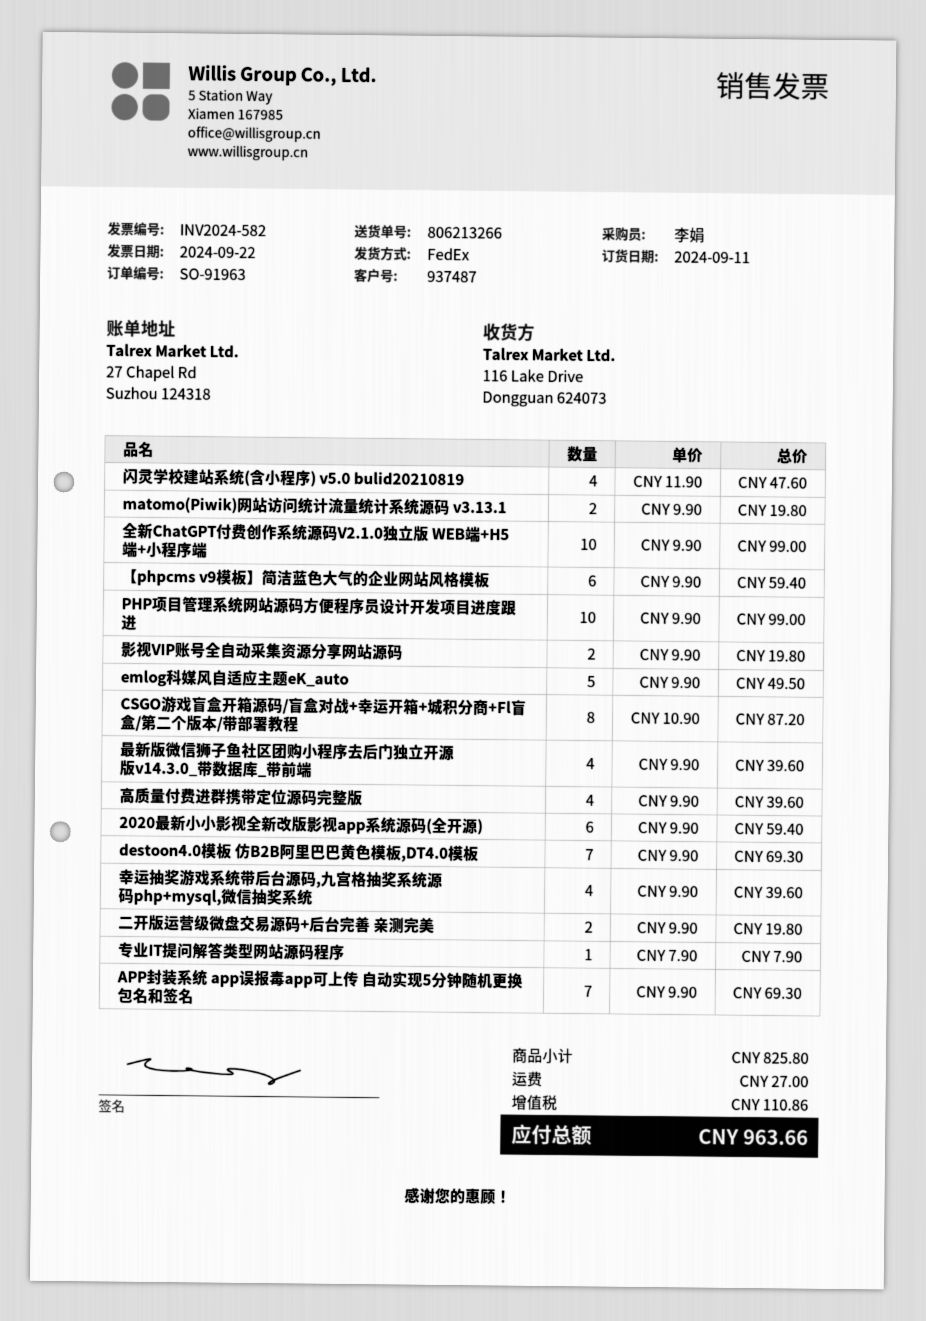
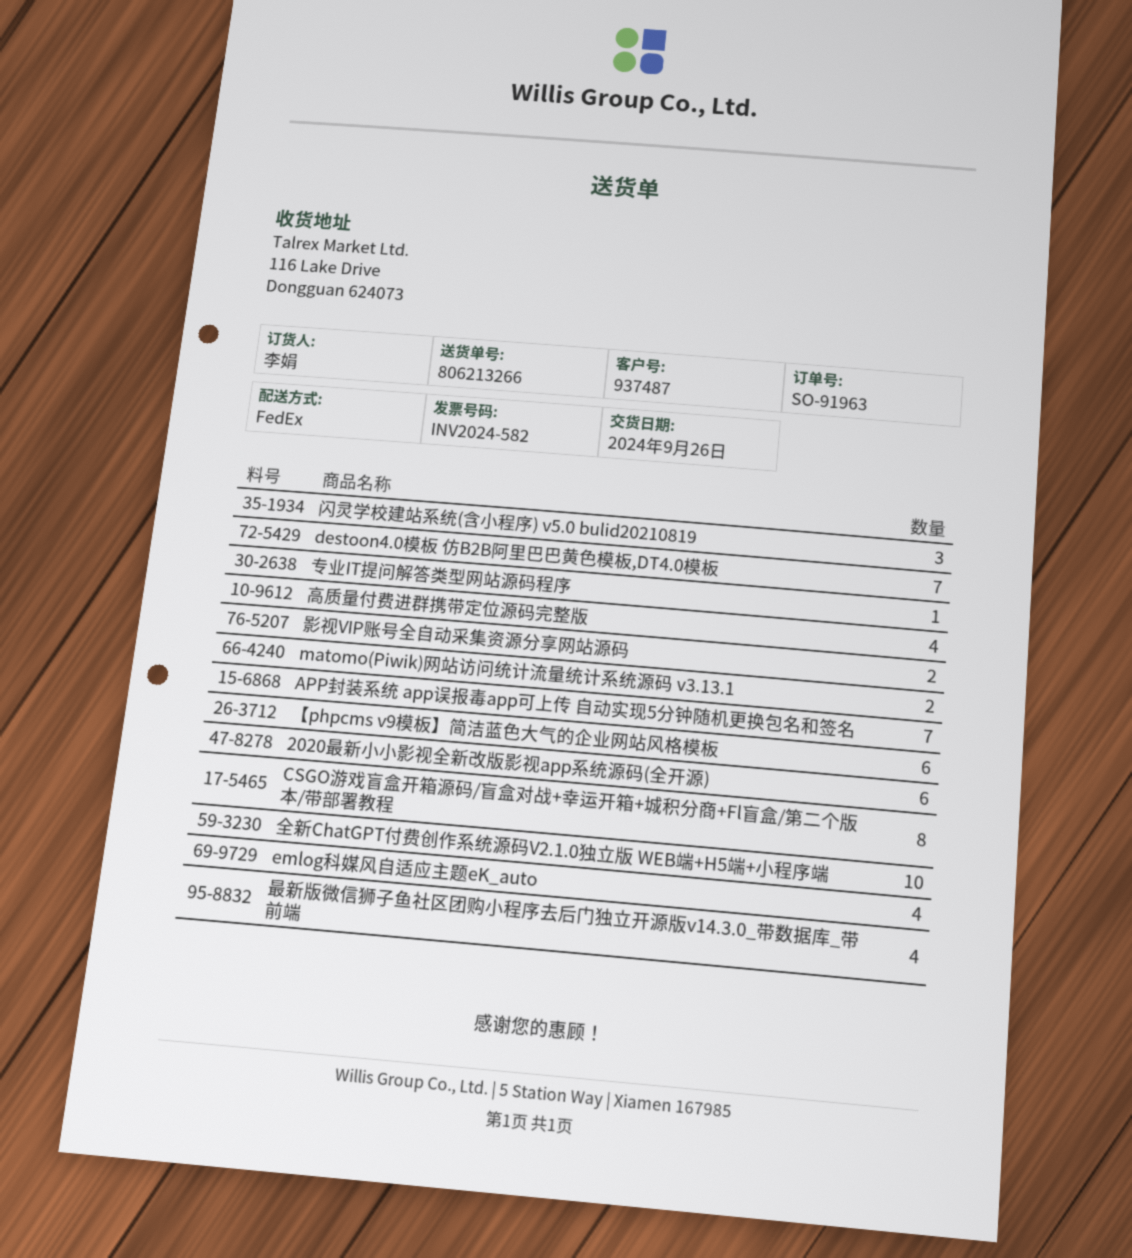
闪灵学校建站系统(含小程序) v5.0 bulid20210819: 4 -> 3
PHP项目管理系统网站源码方便程序员设计开发项目进度跟进: 10 -> none
emlog科媒风自适应主题eK_auto: 5 -> 4
幸运抽奖游戏系统带后台源码,九宫格抽奖系统源码php+mysql,微信抽奖系统: 4 -> none
二开版运营级微盘交易源码+后台完善 亲测完美: 2 -> none

